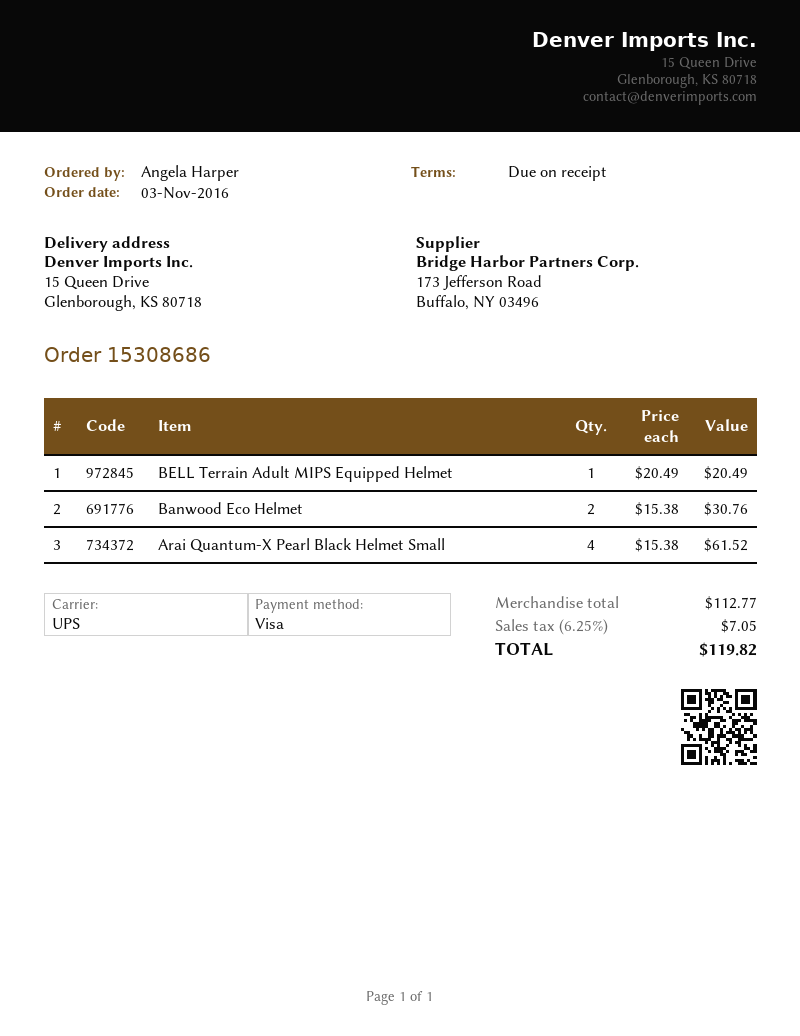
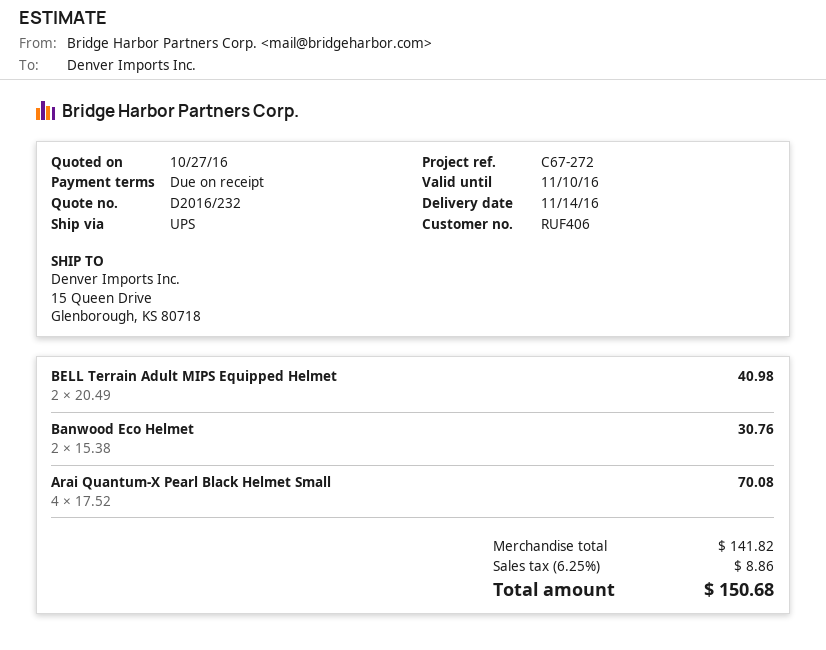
BELL Terrain Adult MIPS Equipped Helmet: 1 x 20.49 = 20.49 -> 2 x 20.49 = 40.98
Arai Quantum-X Pearl Black Helmet Small: 4 x 15.38 = 61.52 -> 4 x 17.52 = 70.08
subtotal: 112.77 -> 141.82
tax: 6.25% = 7.05 -> 6.25% = 8.86
total: 119.82 -> 150.68

